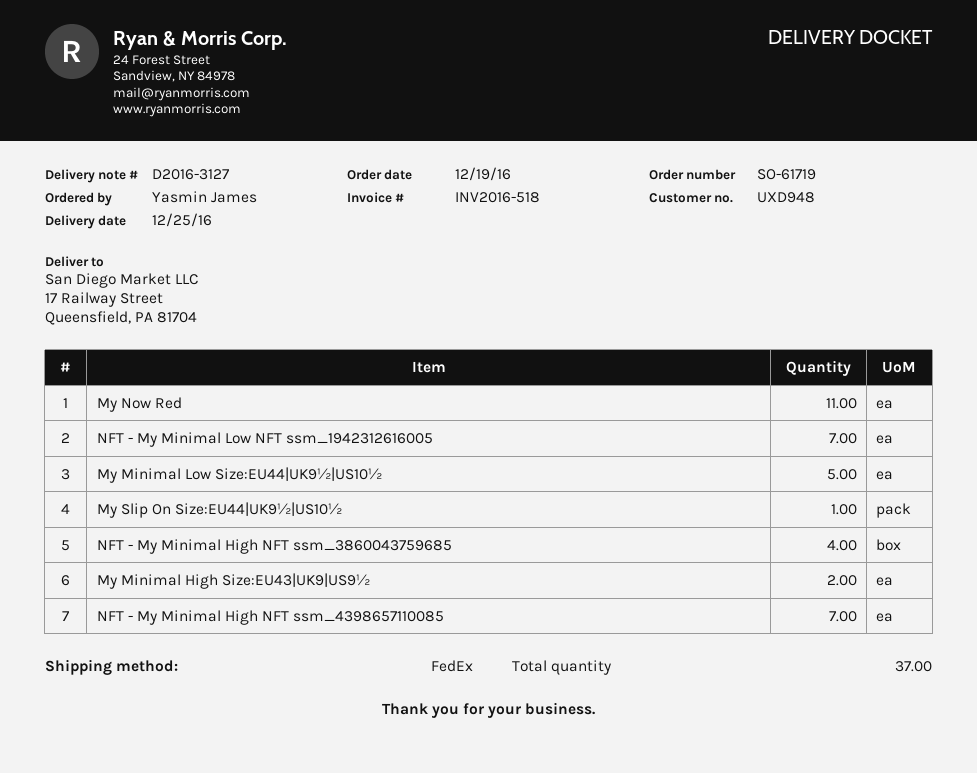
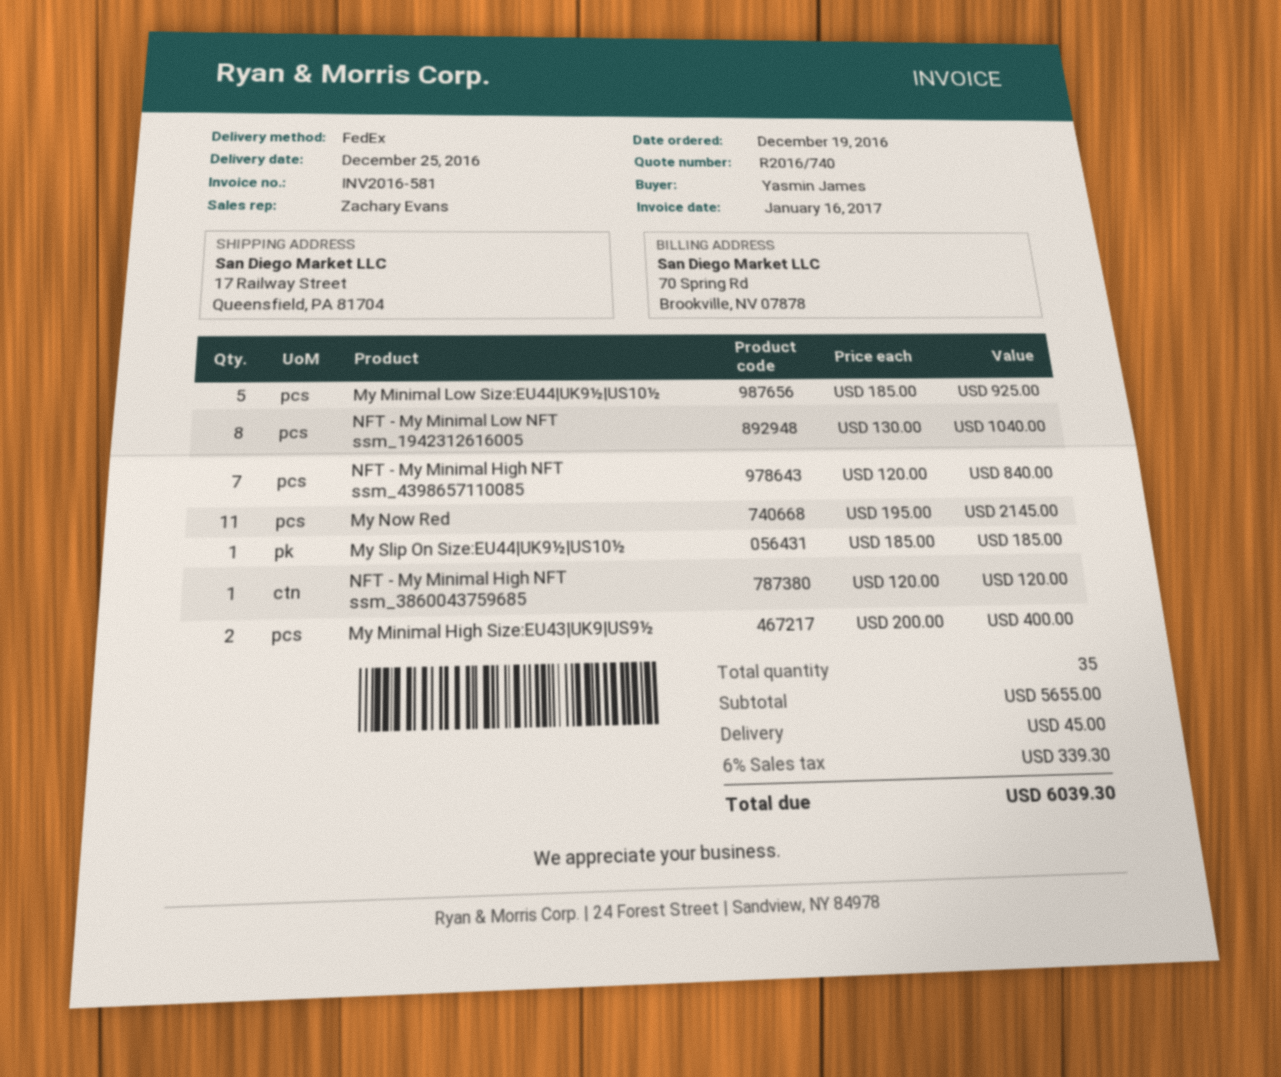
invoice number: INV2016-518 -> INV2016-581
NFT - My Minimal Low NFT ssm_1942312616005: 7 -> 8
NFT - My Minimal High NFT ssm_3860043759685: 4 -> 1
total quantity: 37 -> 35

